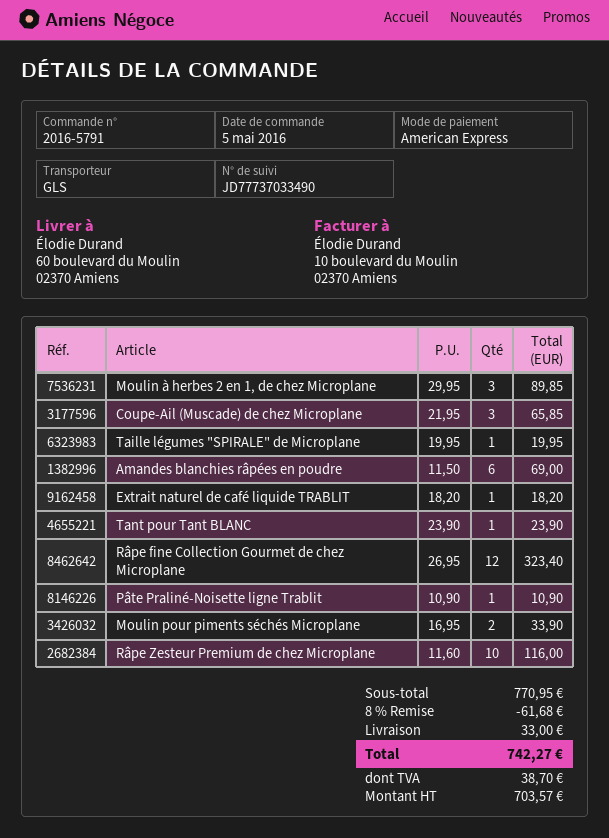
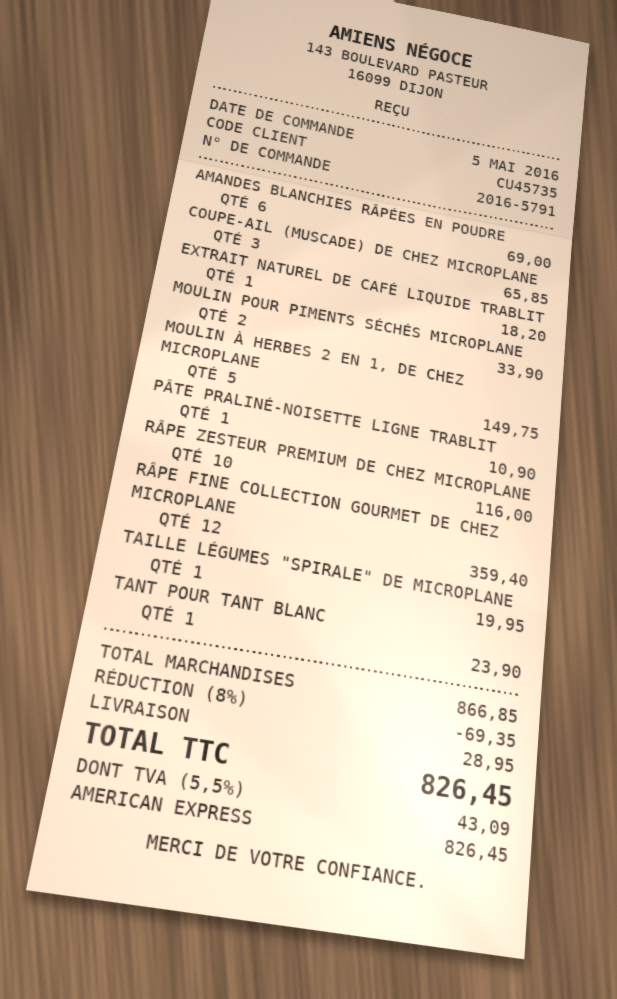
Moulin à herbes 2 en 1, de chez Microplane: 3 for 89.85 -> 5 for 149.75
Râpe fine Collection Gourmet de chez Microplane: 12 for 323.40 -> 12 for 359.40
subtotal: 770.95 -> 866.85
discount: 8% = 61.68 -> 8% = 69.35
shipping: 33.00 -> 28.95
tax: 38.70 -> 43.09
total: 742.27 -> 826.45

